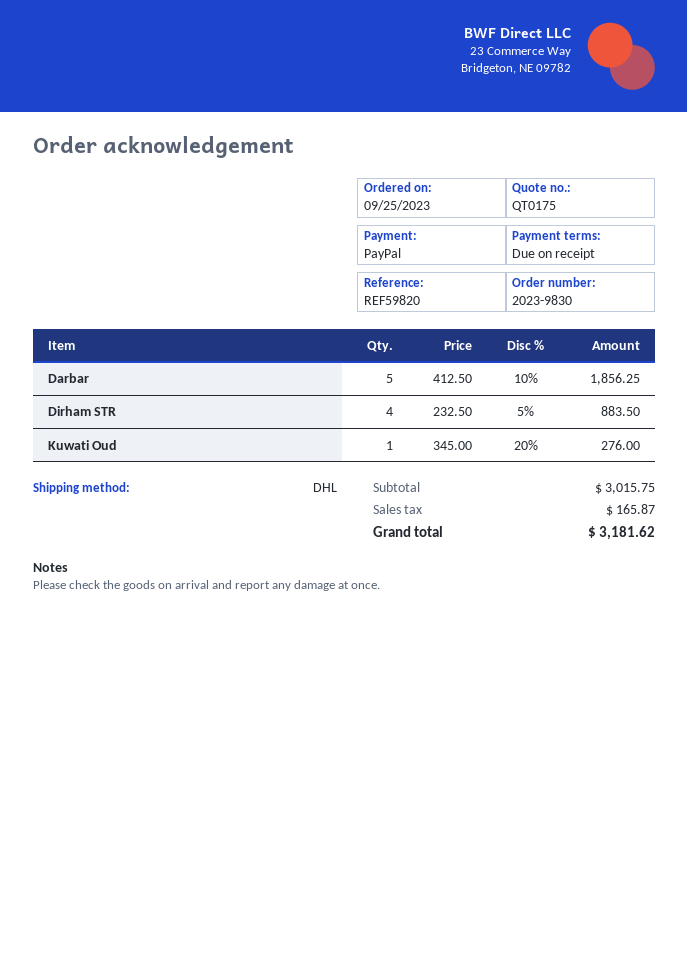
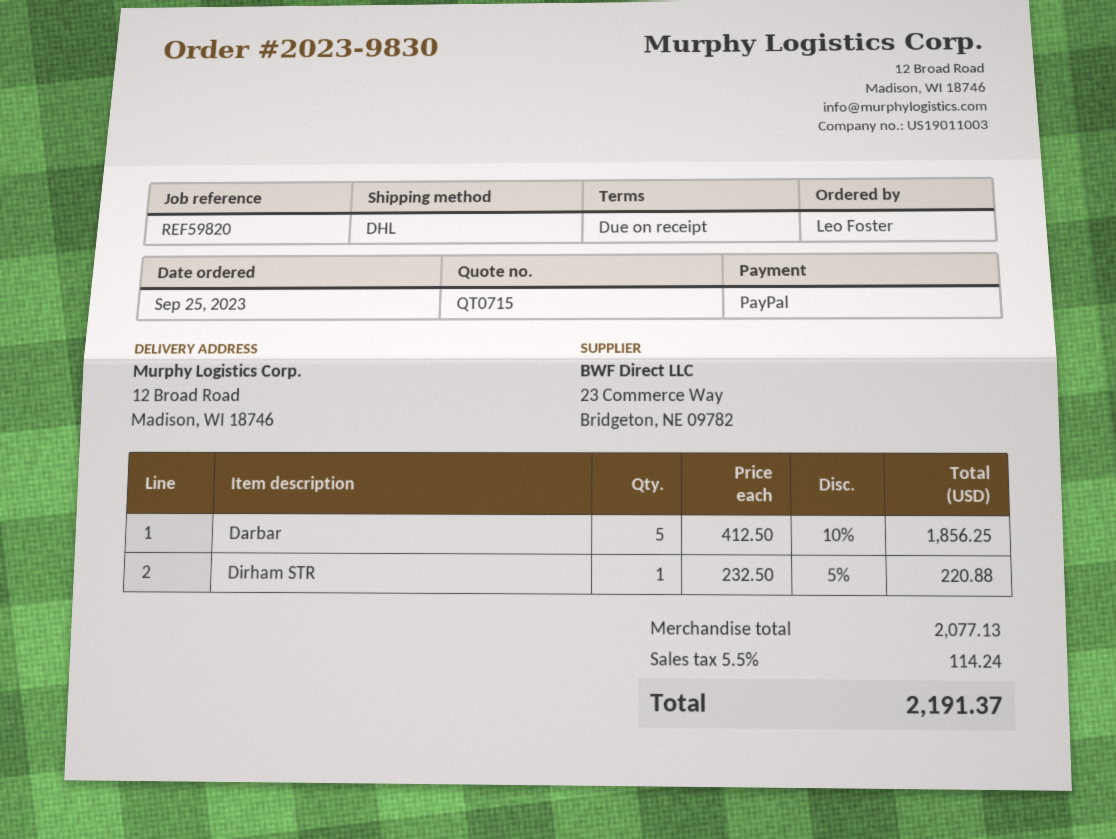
quote number: QT0175 -> QT0715
Dirham STR: 4 x 232.50 - 5% = 883.50 -> 1 x 232.50 - 5% = 220.88
Kuwati Oud: 1 x 345.00 - 20% = 276.00 -> none
subtotal: 3015.75 -> 2077.13
tax: 165.87 -> 114.24
total: 3181.62 -> 2191.37

